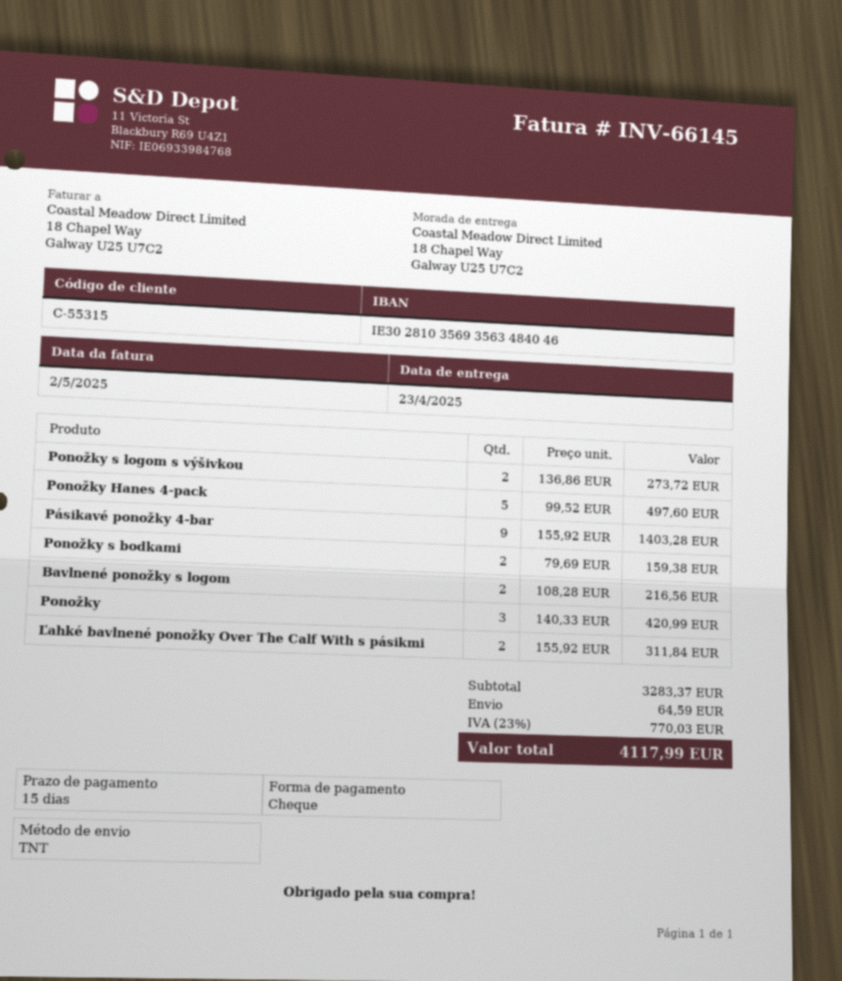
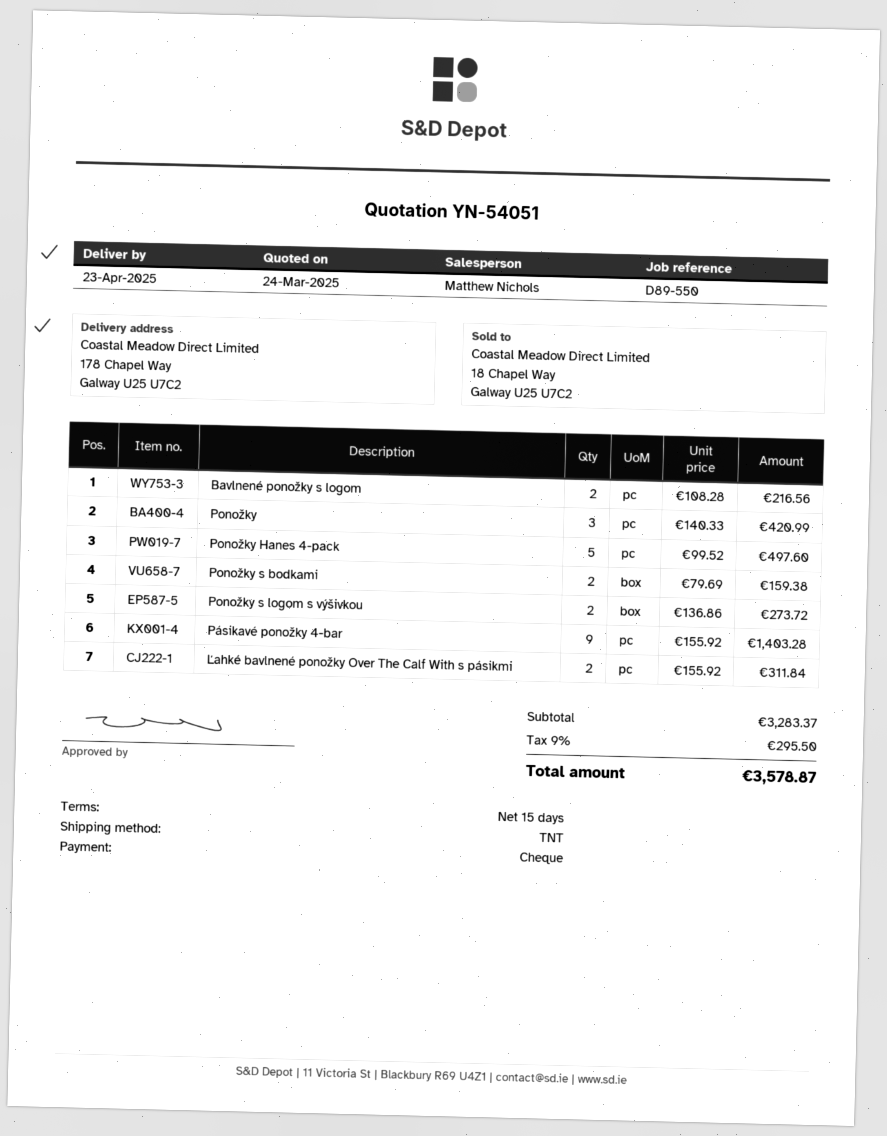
ship to: 18 Chapel Way, Galway U25 U7C2 -> 178 Chapel Way, Galway U25 U7C2
shipping: 64.59 -> none
tax: 23% = 770.03 -> 9% = 295.50
total: 4117.99 -> 3578.87

